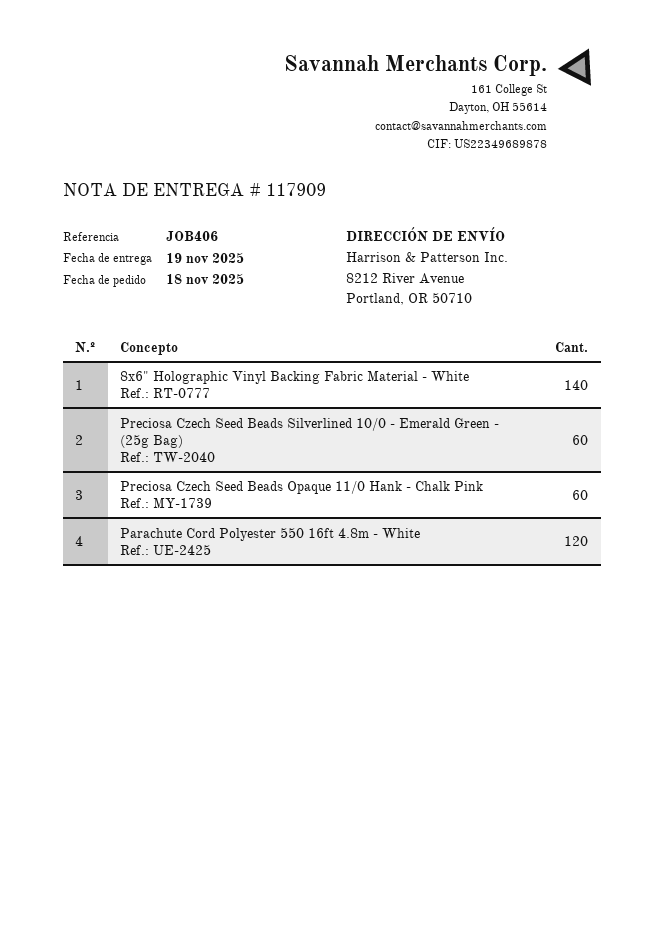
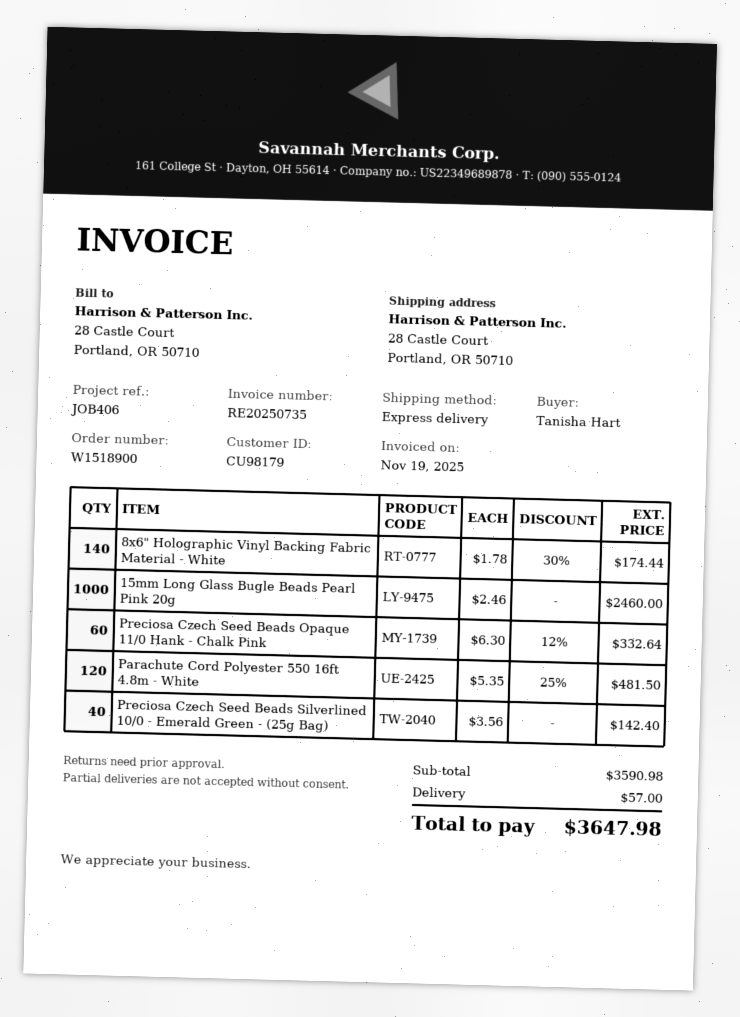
ship to: 8212 River Avenue, Portland, OR 50710 -> 28 Castle Court, Portland, OR 50710
Preciosa Czech Seed Beads Silverlined 10/0 - Emerald Green - (25g Bag): 60 -> 40
15mm Long Glass Bugle Beads Pearl Pink 20g: none -> 1000

